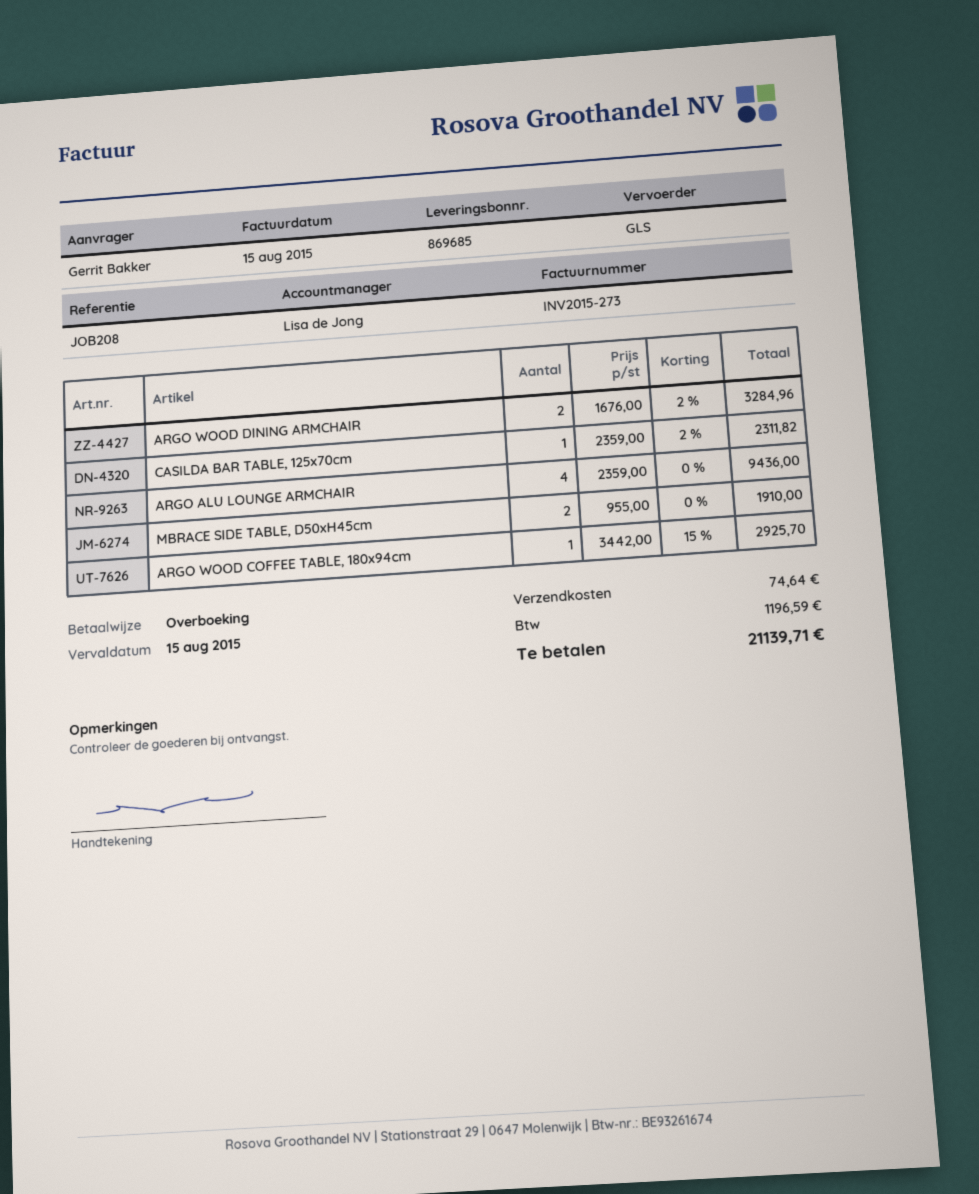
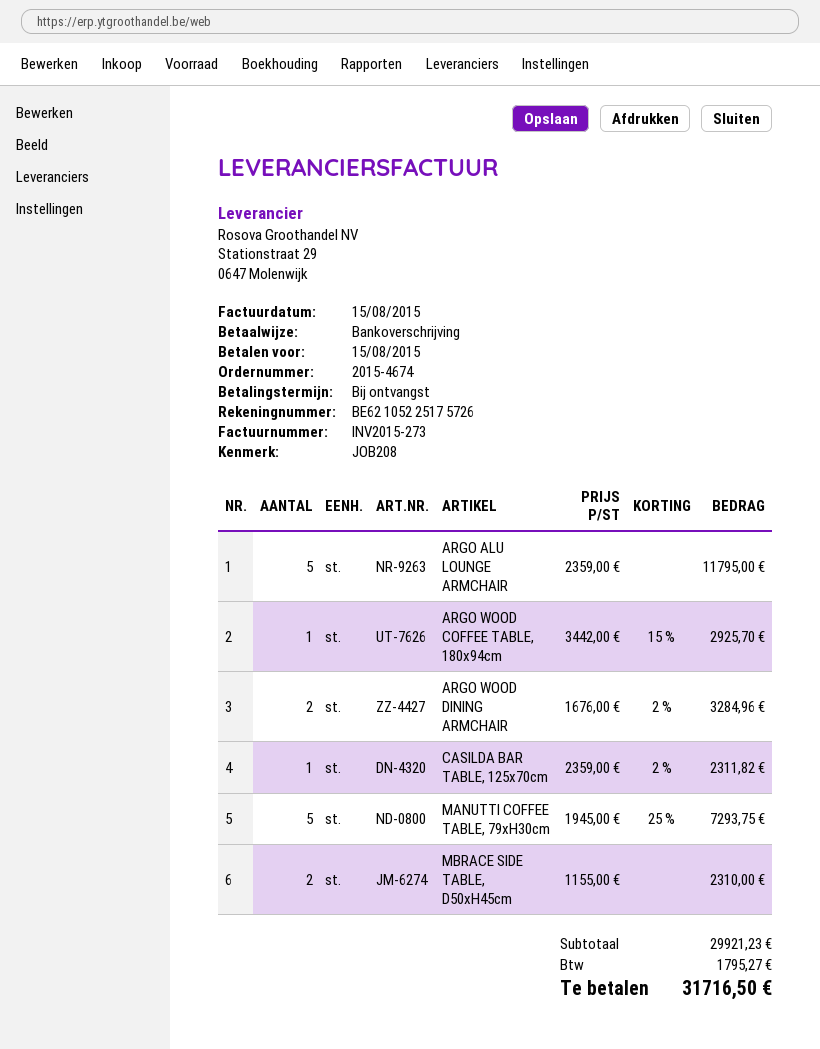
ARGO ALU LOUNGE ARMCHAIR: 4 x 2359.00 = 9436.00 -> 5 x 2359.00 = 11795.00
MBRACE SIDE TABLE, D50xH45cm: 2 x 955.00 = 1910.00 -> 2 x 1155.00 = 2310.00
MANUTTI COFFEE TABLE, 79xH30cm: none -> 5 x 1945.00 - 25% = 7293.75
shipping: 74.64 -> none
tax: 1196.59 -> 1795.27
total: 21139.71 -> 31716.50

